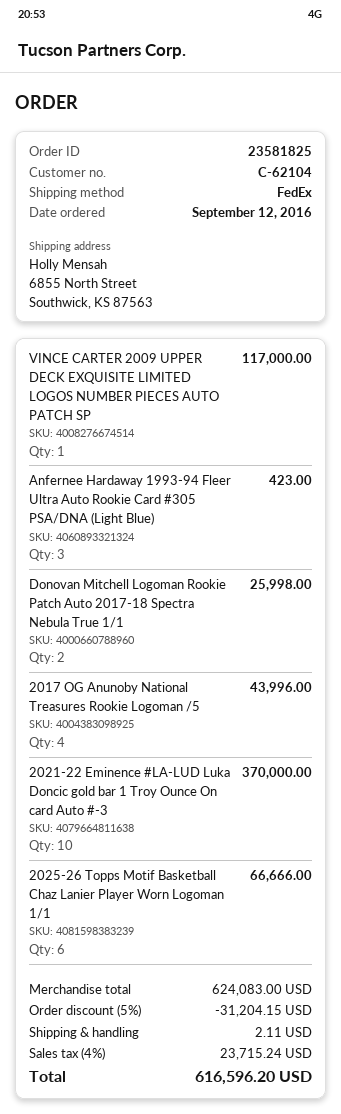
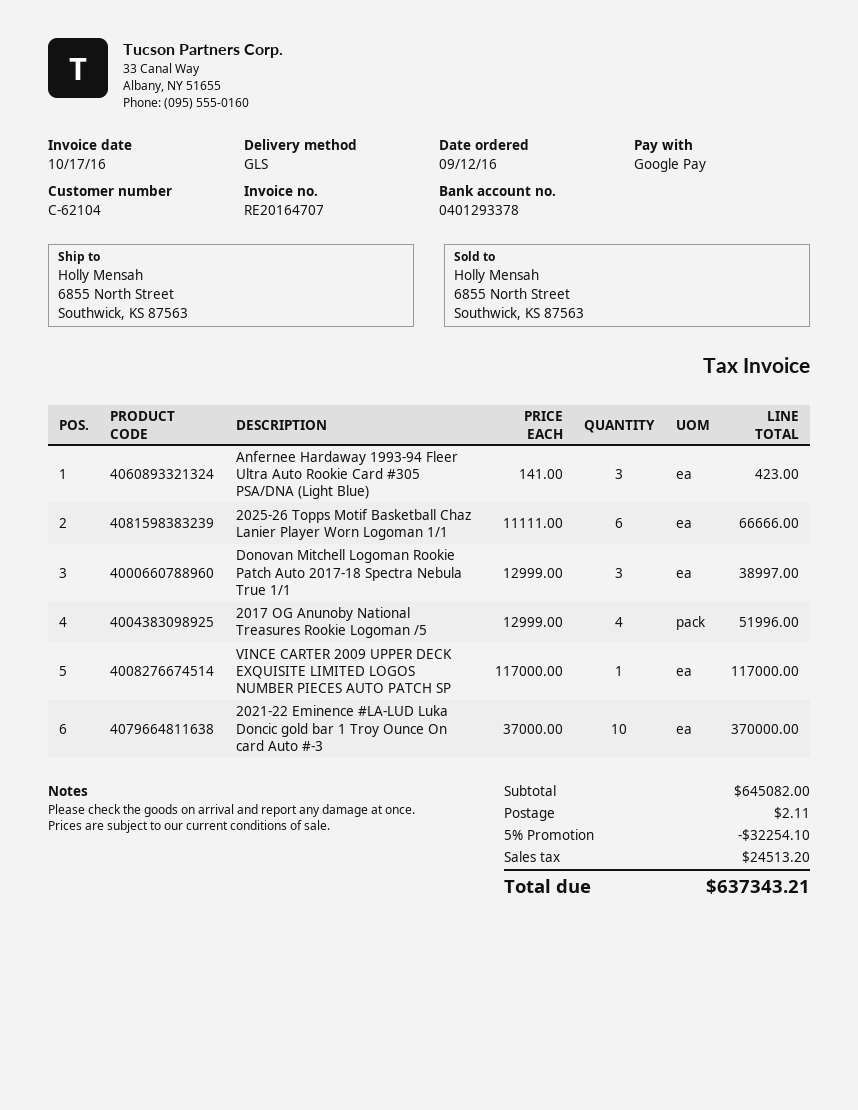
shipping method: FedEx -> GLS
Donovan Mitchell Logoman Rookie Patch Auto 2017-18 Spectra Nebula True 1/1: 2 for 25998.00 -> 3 for 38997.00
2017 OG Anunoby National Treasures Rookie Logoman /5: 4 for 43996.00 -> 4 for 51996.00
subtotal: 624083.00 -> 645082.00
discount: 5% = 31204.15 -> 5% = 32254.10
tax: 23715.24 -> 24513.20
total: 616596.20 -> 637343.21

